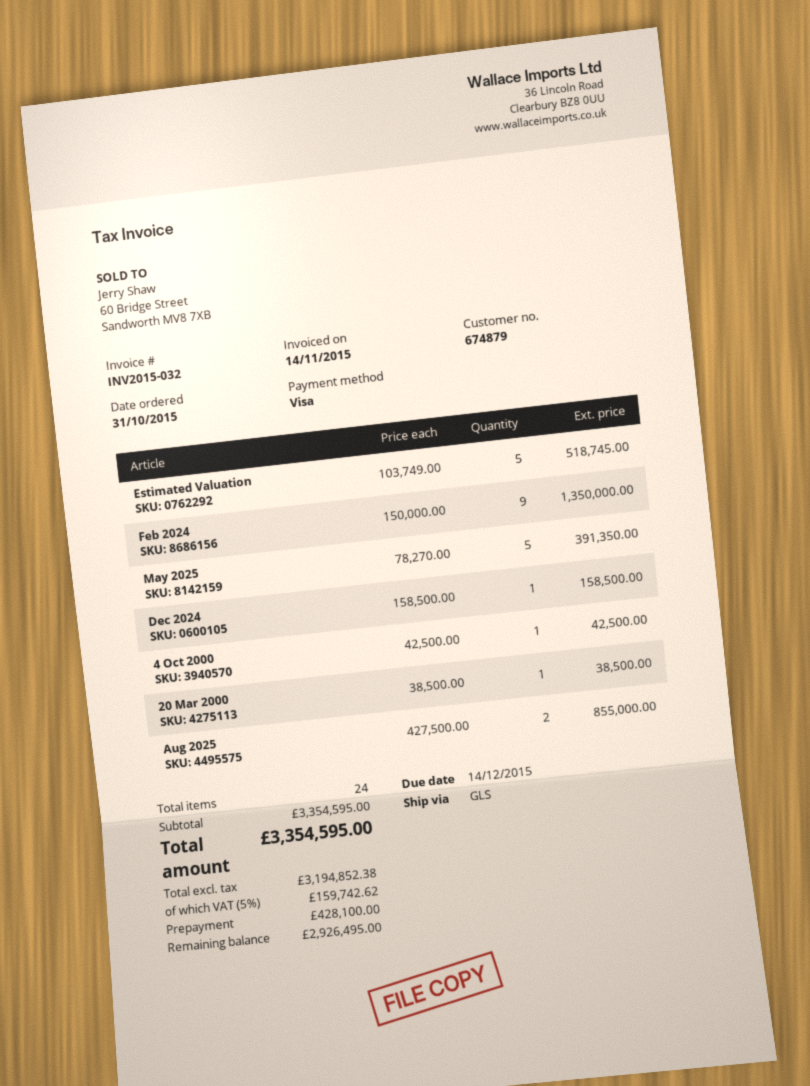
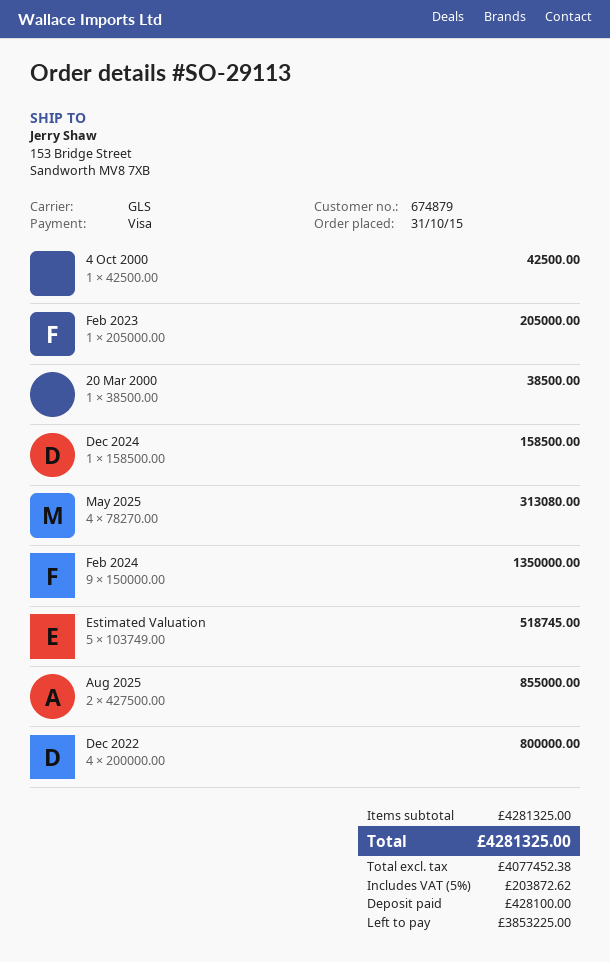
May 2025: 5 x 78270.00 = 391350.00 -> 4 x 78270.00 = 313080.00
Feb 2023: none -> 1 x 205000.00 = 205000.00
Dec 2022: none -> 4 x 200000.00 = 800000.00
subtotal: 3354595.00 -> 4281325.00
net: 3194852.38 -> 4077452.38
tax: 5% = 159742.62 -> 5% = 203872.62
total: 3354595.00 -> 4281325.00
balance: 2926495.00 -> 3853225.00

